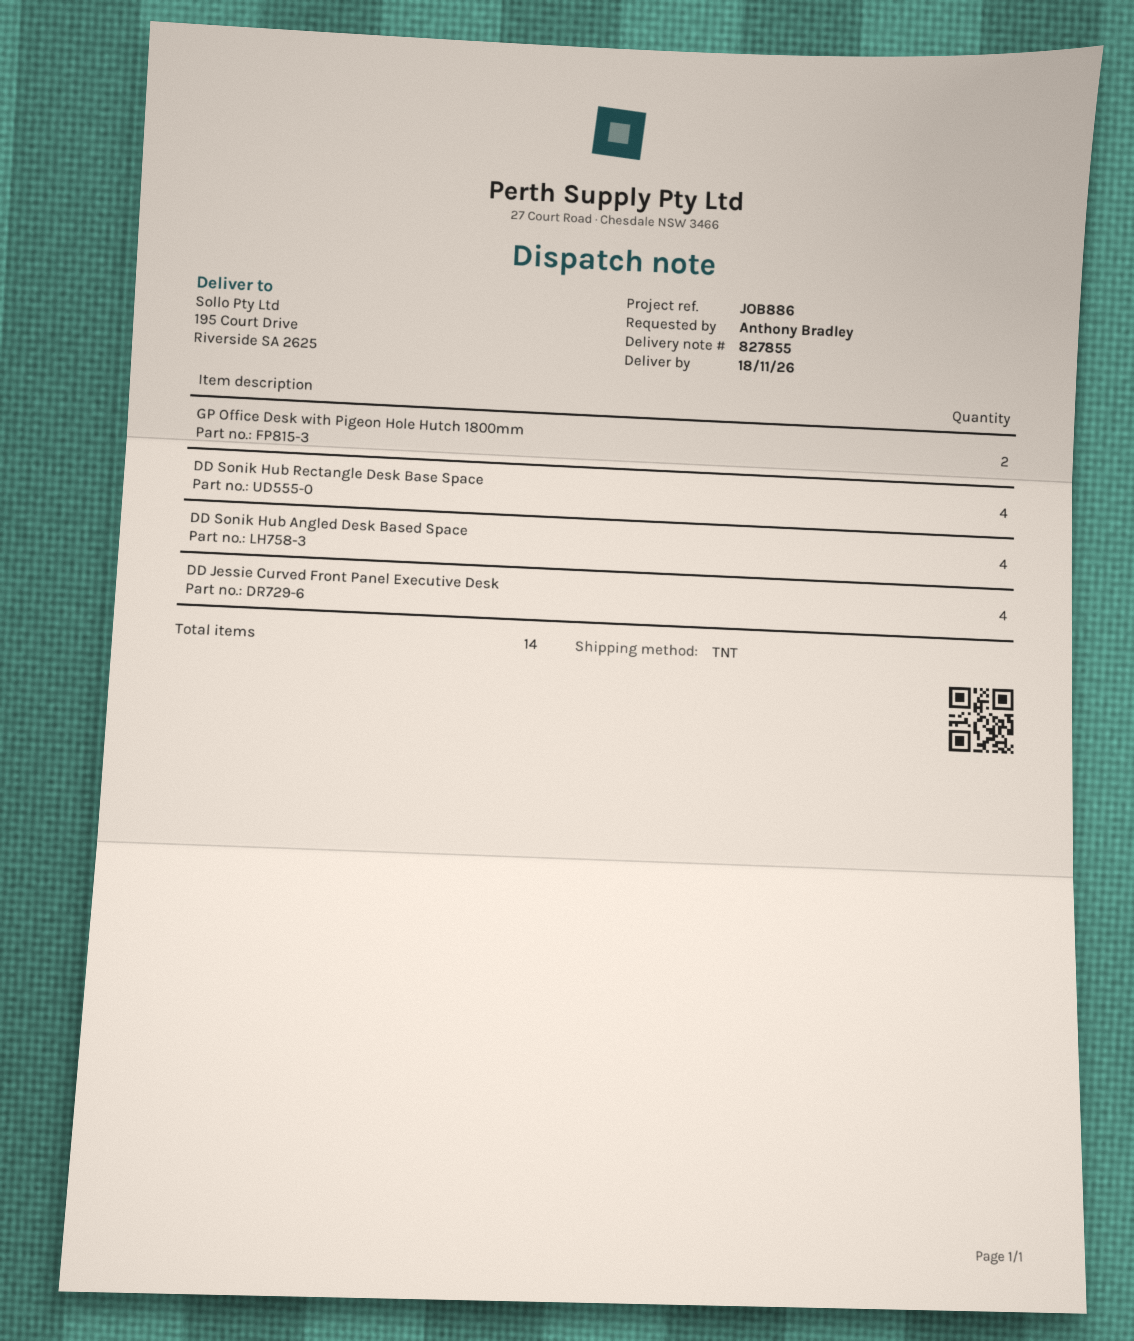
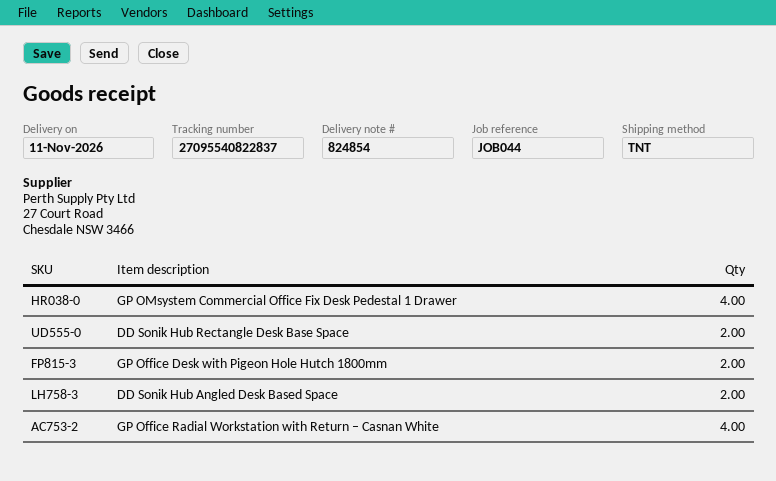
delivery note number: 827855 -> 824854
delivery date: 2026-11-18 -> 2026-11-11
reference: JOB886 -> JOB044
DD Sonik Hub Rectangle Desk Base Space: 4 -> 2
DD Sonik Hub Angled Desk Based Space: 4 -> 2
DD Jessie Curved Front Panel Executive Desk: 4 -> none
GP OMsystem Commercial Office Fix Desk Pedestal 1 Drawer: none -> 4
GP Office Radial Workstation with Return – Casnan White: none -> 4

